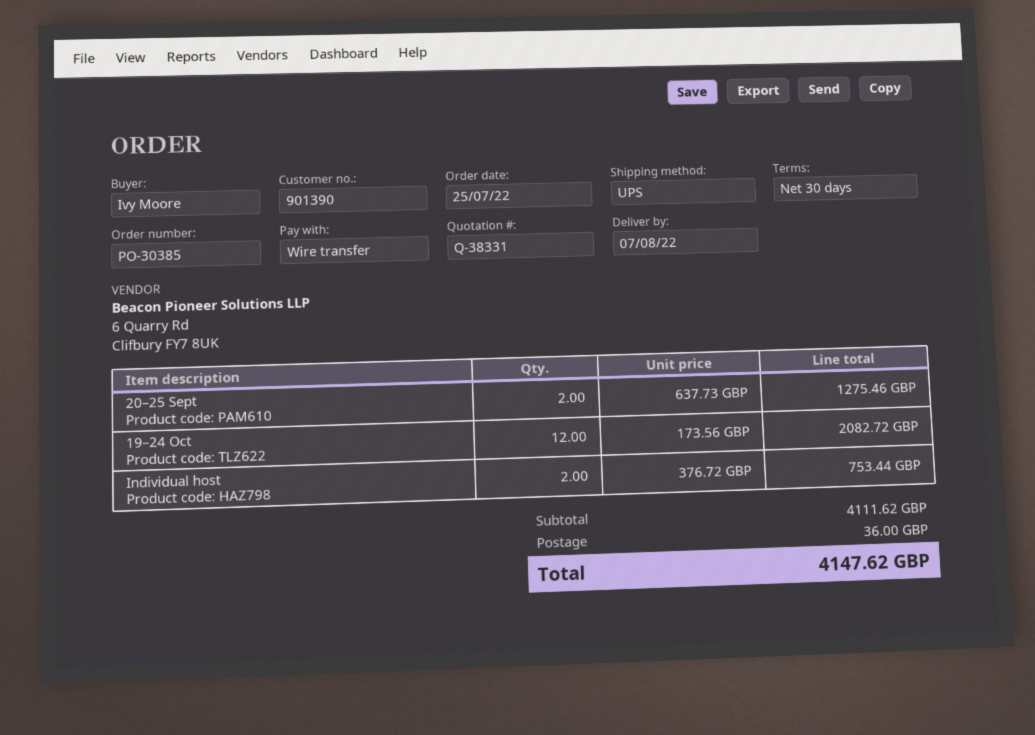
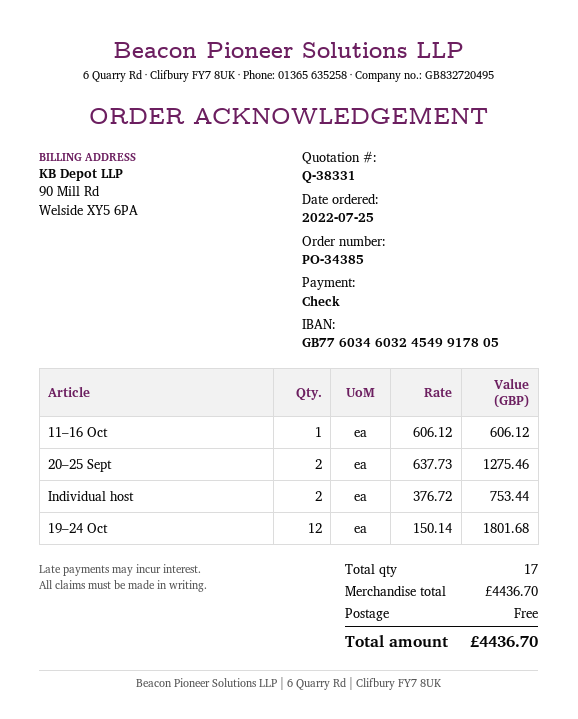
order number: PO-30385 -> PO-34385
payment method: bank transfer -> cheque
19–24 Oct: 12 x 173.56 = 2082.72 -> 12 x 150.14 = 1801.68
11–16 Oct: none -> 1 x 606.12 = 606.12
subtotal: 4111.62 -> 4436.70
shipping: 36.00 -> 0.00
total: 4147.62 -> 4436.70

